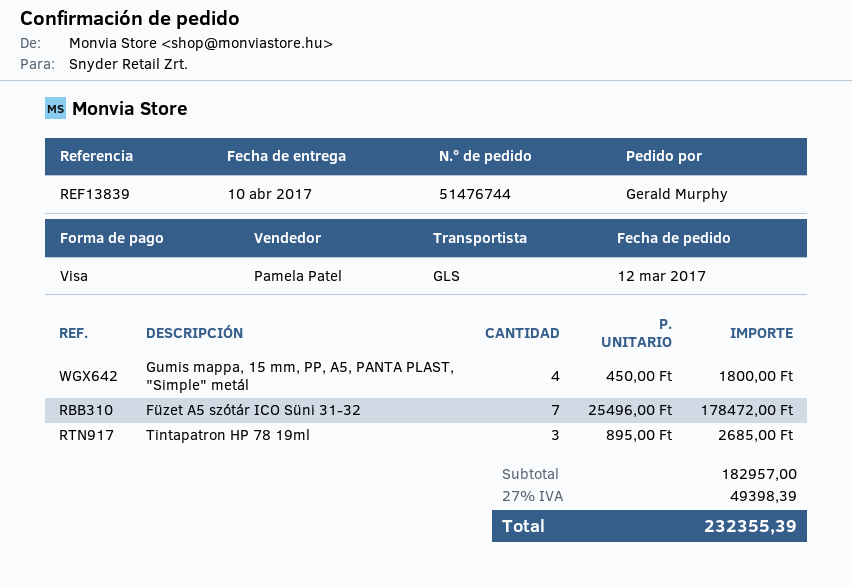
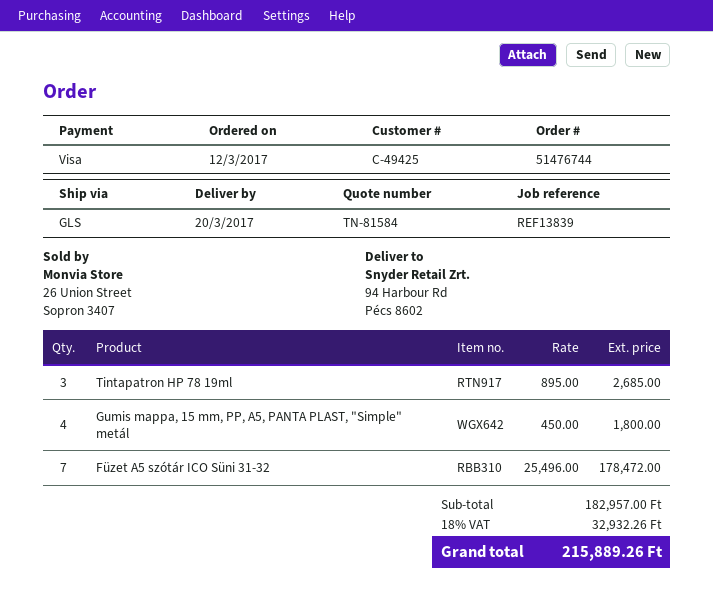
delivery date: 2017-04-10 -> 2017-03-20
tax: 27% = 49398.39 -> 18% = 32932.26
total: 232355.39 -> 215889.26

